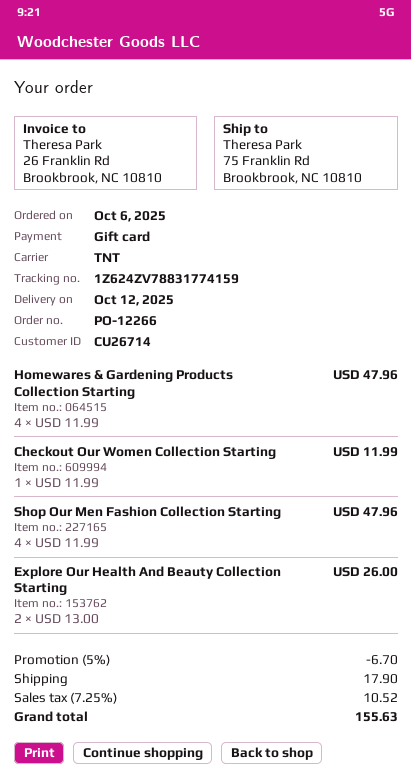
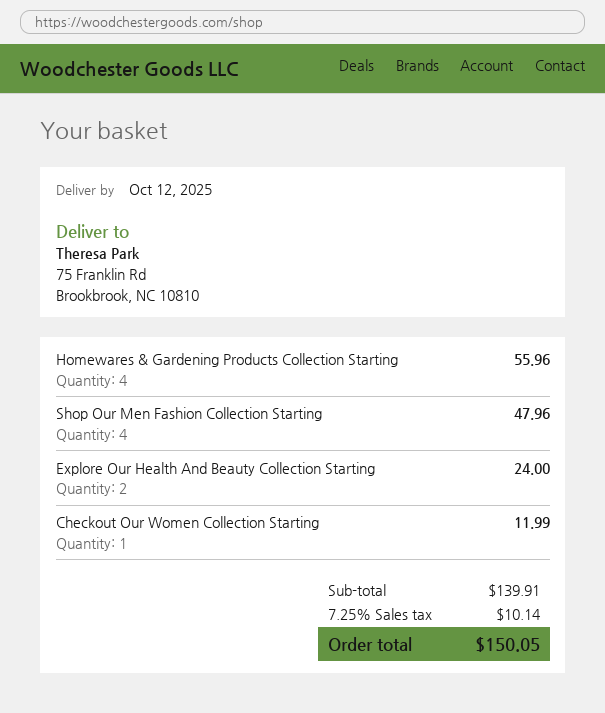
Homewares & Gardening Products Collection Starting: 4 for 47.96 -> 4 for 55.96
Explore Our Health And Beauty Collection Starting: 2 for 26.00 -> 2 for 24.00
discount: 5% = 6.70 -> none
shipping: 17.90 -> none
tax: 7.25% = 10.52 -> 7.25% = 10.14
total: 155.63 -> 150.05

